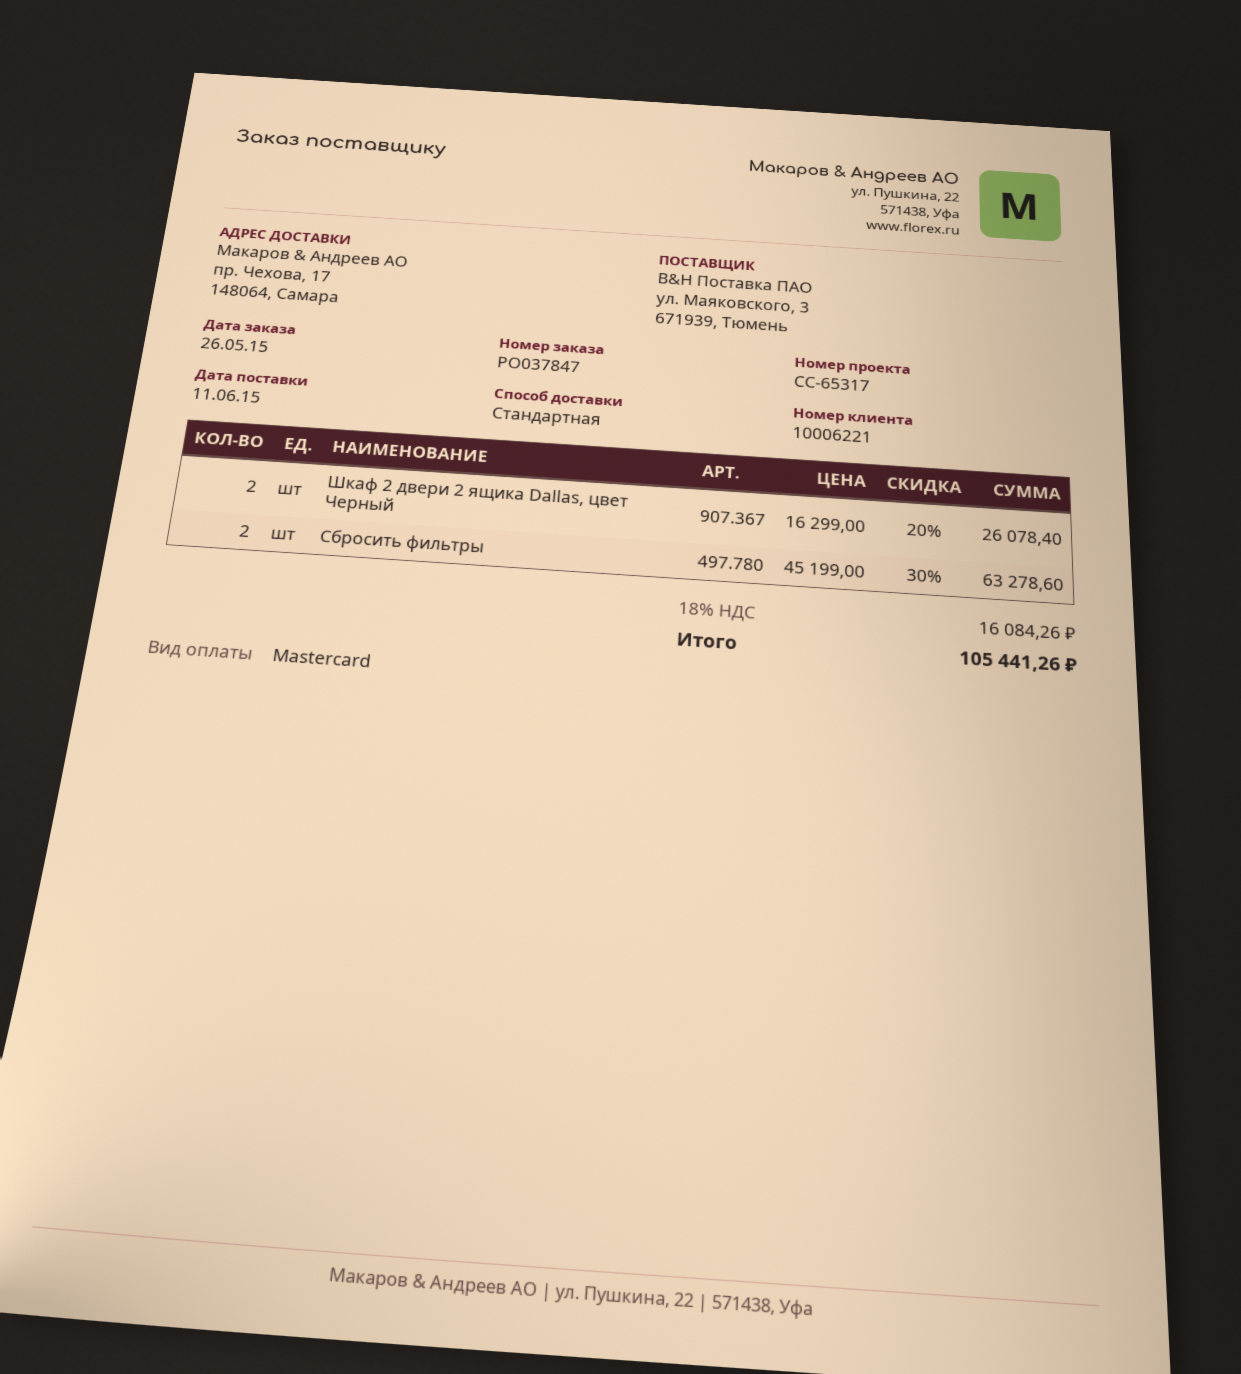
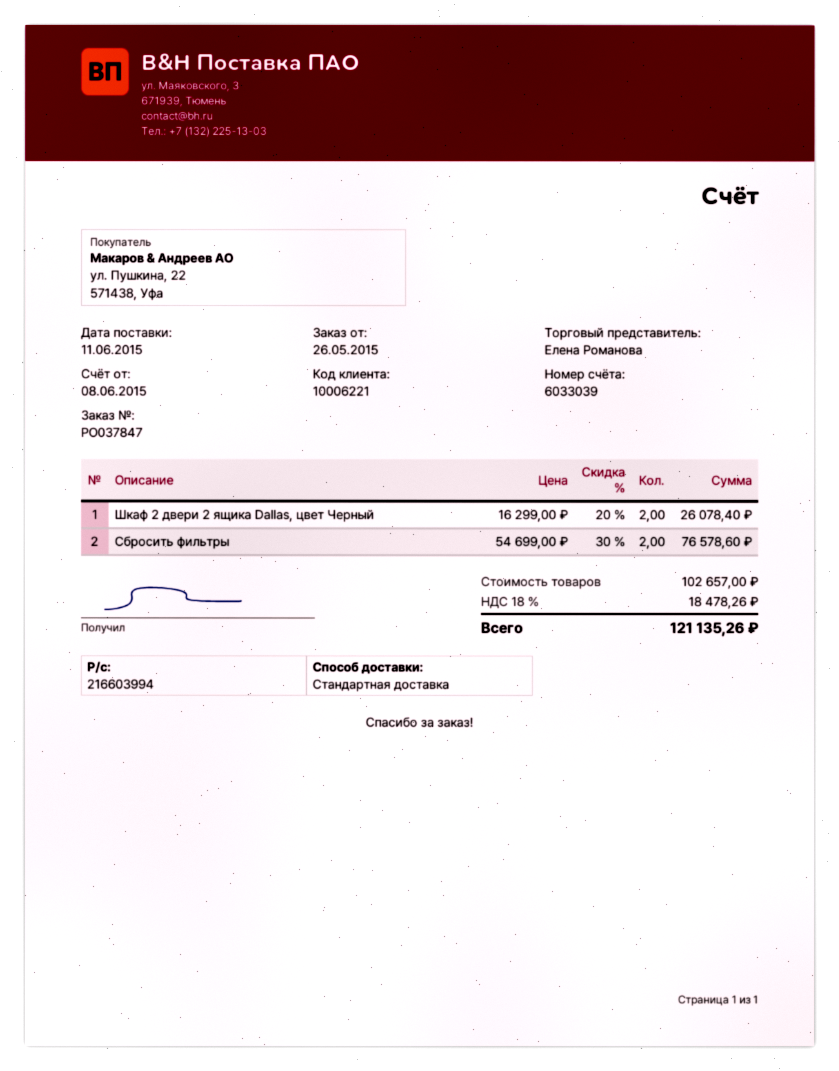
Сбросить фильтры: 2 x 45199.00 - 30% = 63278.60 -> 2 x 54699.00 - 30% = 76578.60
tax: 18% = 16084.26 -> 18% = 18478.26
total: 105441.26 -> 121135.26

